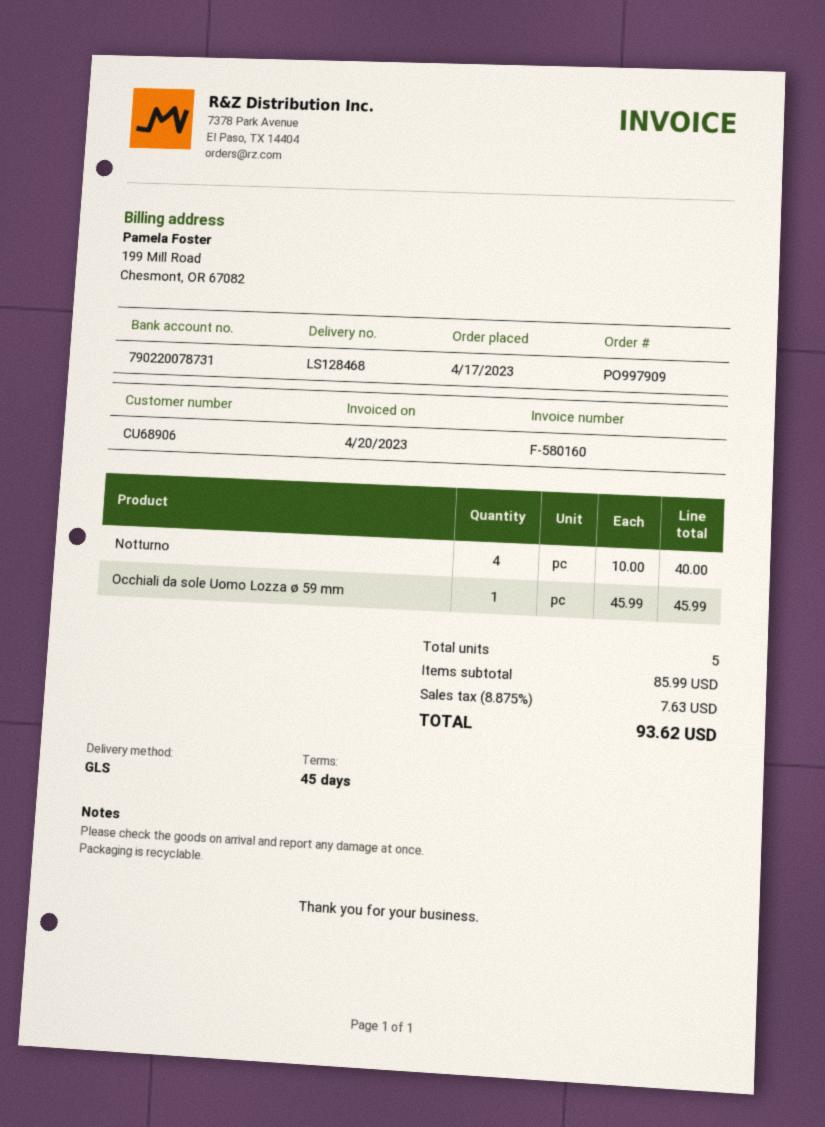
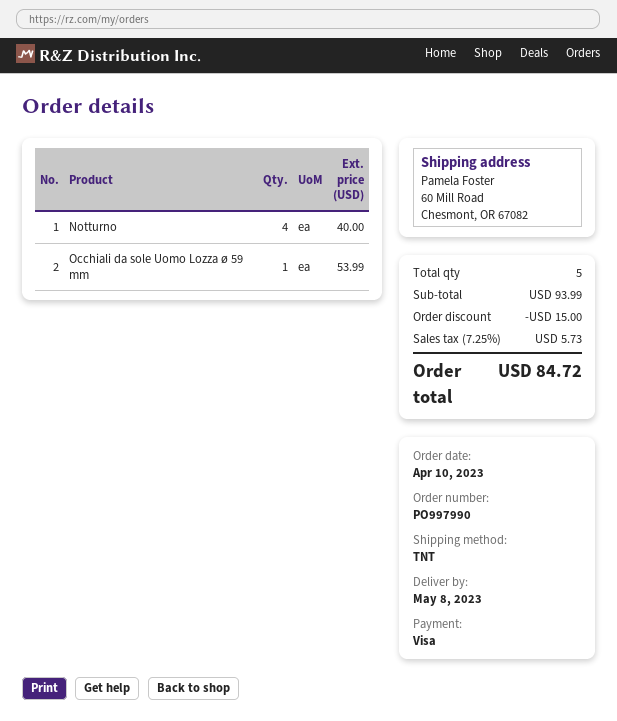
order number: PO997909 -> PO997990
order date: 2023-04-17 -> 2023-04-10
shipping method: GLS -> TNT
Occhiali da sole Uomo Lozza ø 59 mm: 1 for 45.99 -> 1 for 53.99
subtotal: 85.99 -> 93.99
discount: none -> 15.00
tax: 8.875% = 7.63 -> 7.25% = 5.73
total: 93.62 -> 84.72

